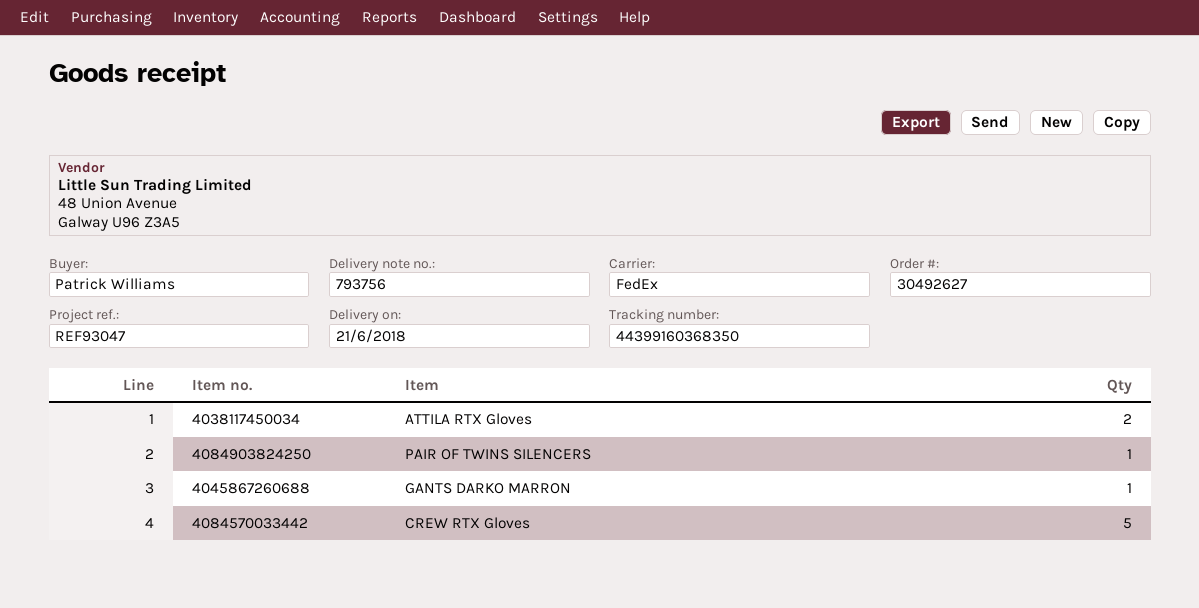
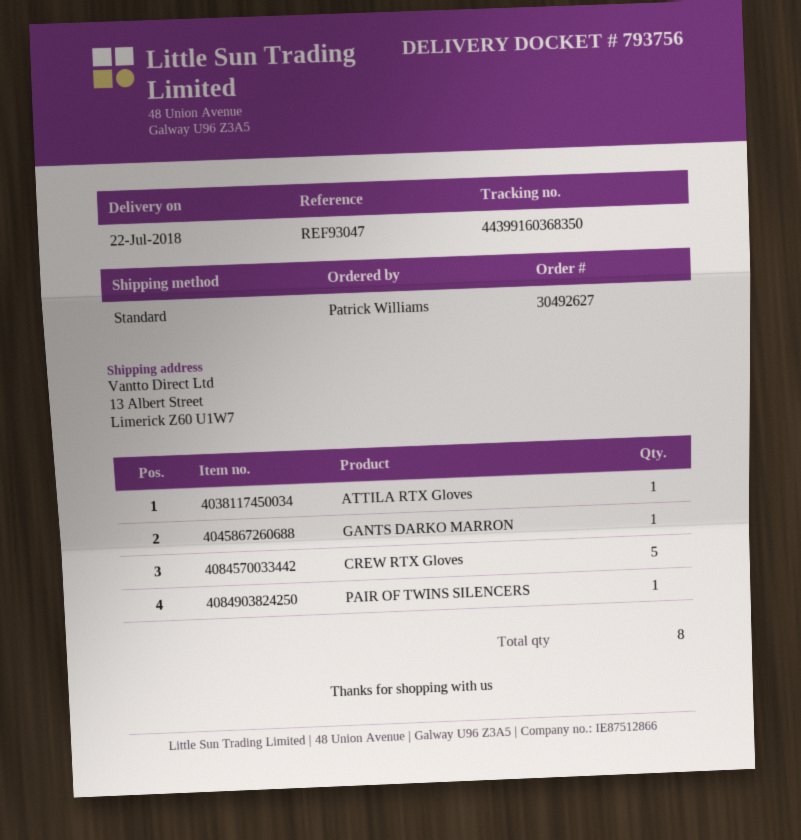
delivery date: 2018-06-21 -> 2018-07-22
shipping method: FedEx -> standard
ATTILA RTX Gloves: 2 -> 1

